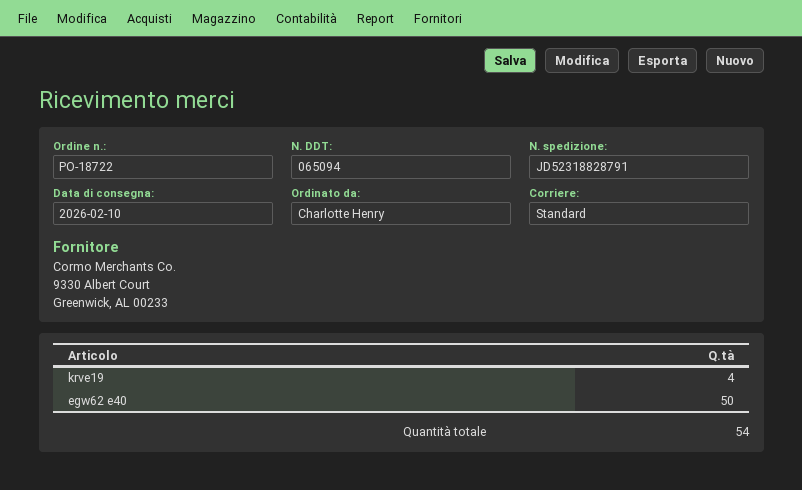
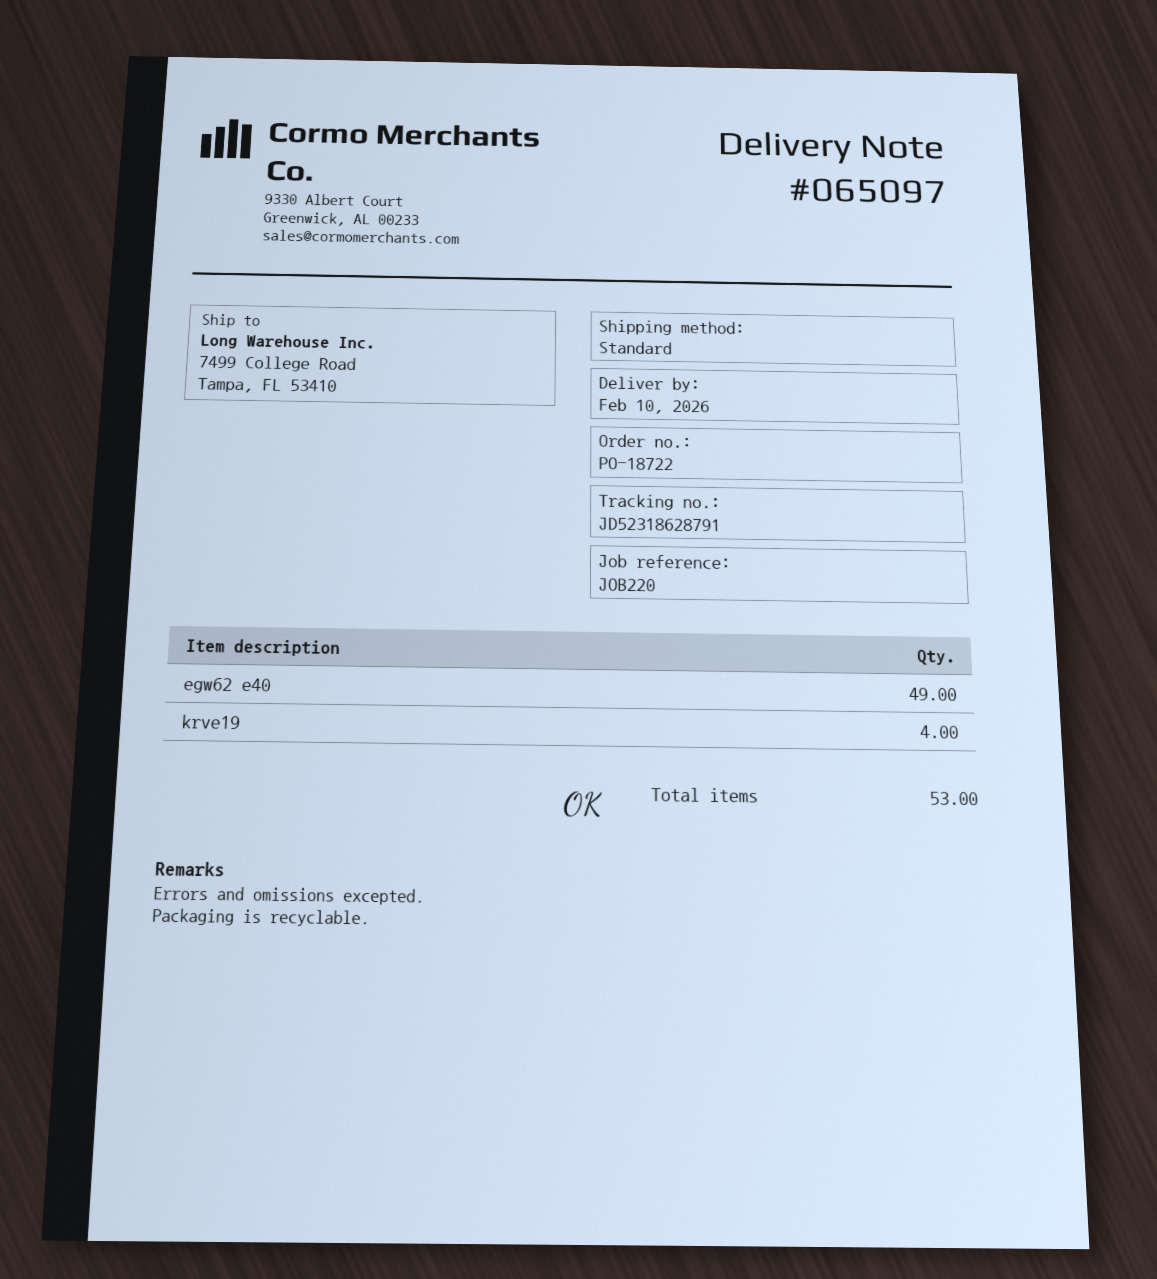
delivery note number: 065094 -> 065097
tracking number: JD52318828791 -> JD52318628791
egw62 e40: 50 -> 49
total quantity: 54 -> 53

